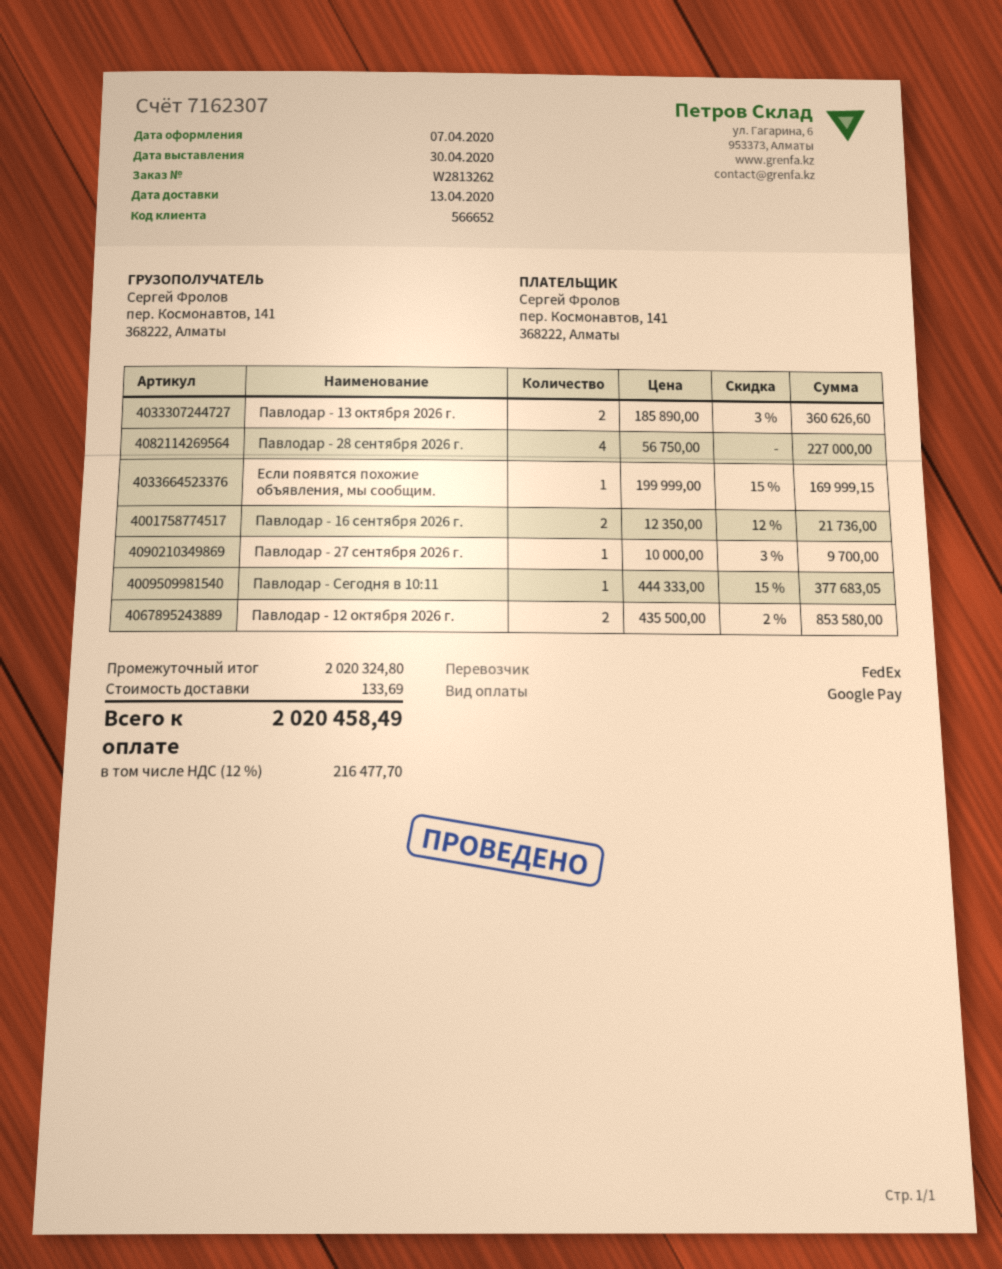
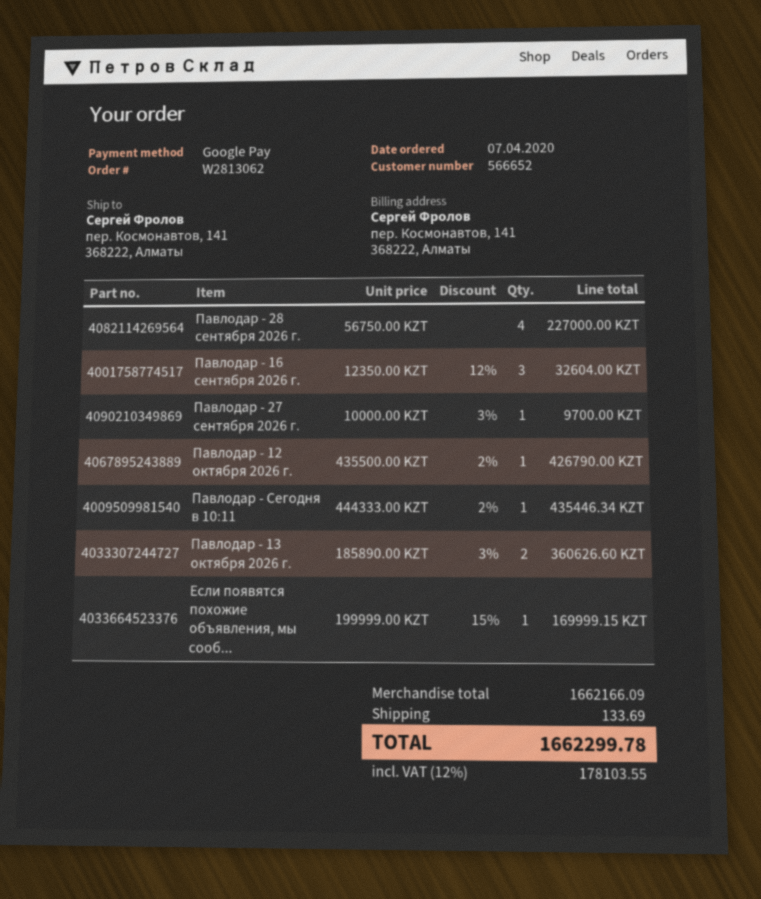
order number: W2813262 -> W2813062
Павлодар - 16 сентября 2026 г.: 2 x 12350.00 - 12% = 21736.00 -> 3 x 12350.00 - 12% = 32604.00
Павлодар - Сегодня в 10:11: 1 x 444333.00 - 15% = 377683.05 -> 1 x 444333.00 - 2% = 435446.34
Павлодар - 12 октября 2026 г.: 2 x 435500.00 - 2% = 853580.00 -> 1 x 435500.00 - 2% = 426790.00
subtotal: 2020324.80 -> 1662166.09
tax: 12% = 216477.70 -> 12% = 178103.55
total: 2020458.49 -> 1662299.78

